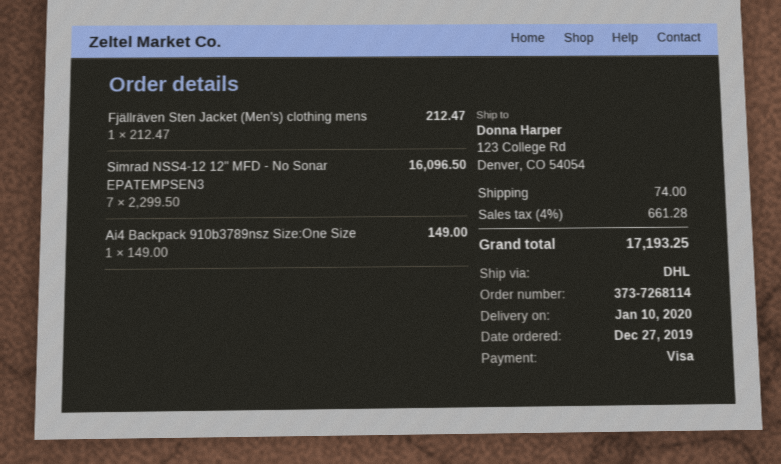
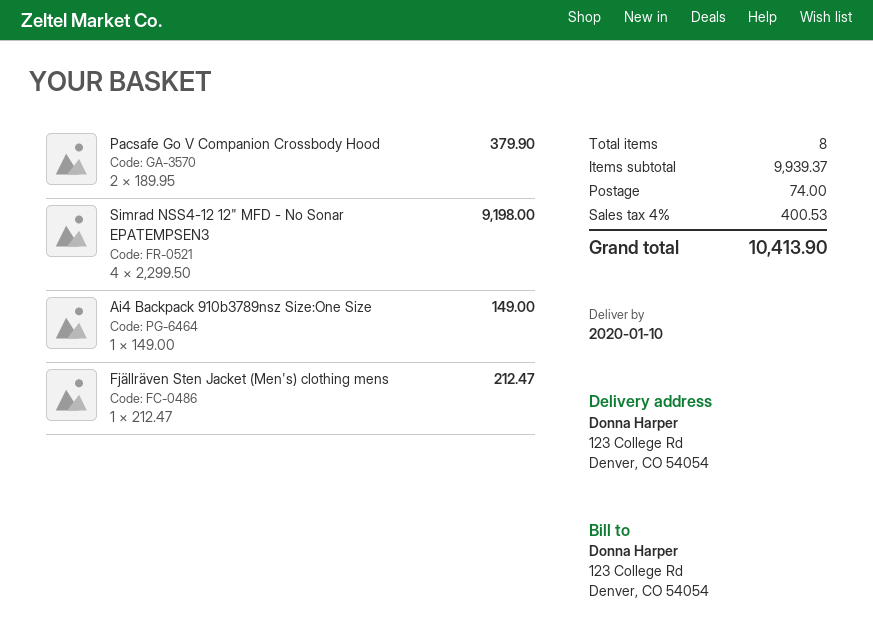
Simrad NSS4-12 12" MFD - No Sonar EPATEMPSEN3: 7 x 2299.50 = 16096.50 -> 4 x 2299.50 = 9198.00
Pacsafe Go V Companion Crossbody Hood: none -> 2 x 189.95 = 379.90
tax: 4% = 661.28 -> 4% = 400.53
total: 17193.25 -> 10413.90

